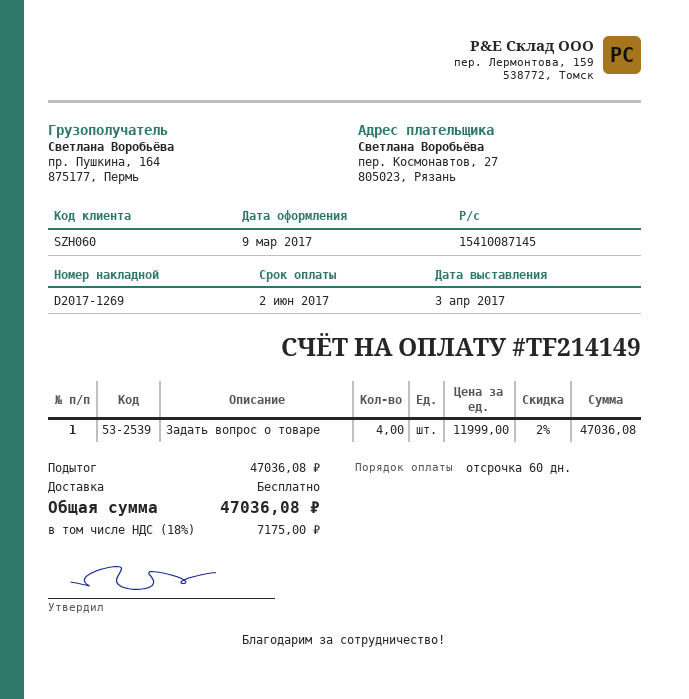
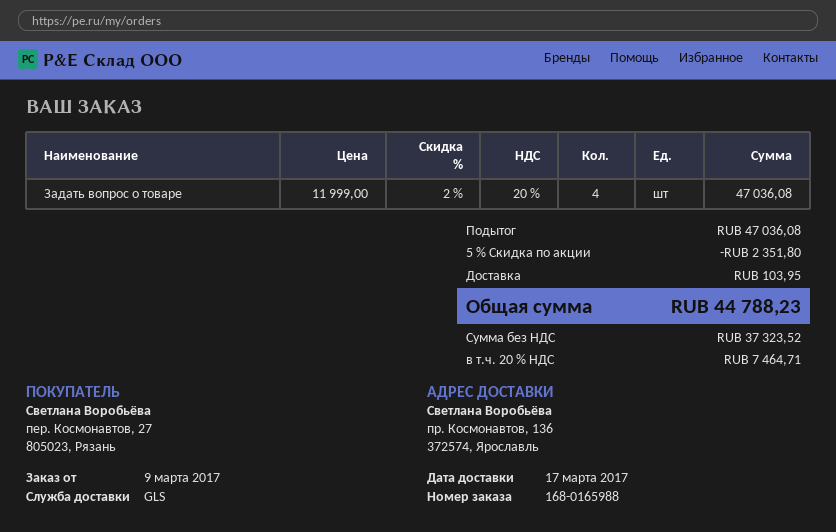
ship to: пр. Пушкина, 164, 875177, Пермь -> пр. Космонавтов, 136, 372574, Ярославль
discount: none -> 5% = 2351.80
shipping: 0.00 -> 103.95
tax: 18% = 7175.00 -> 20% = 7464.71
total: 47036.08 -> 44788.23

